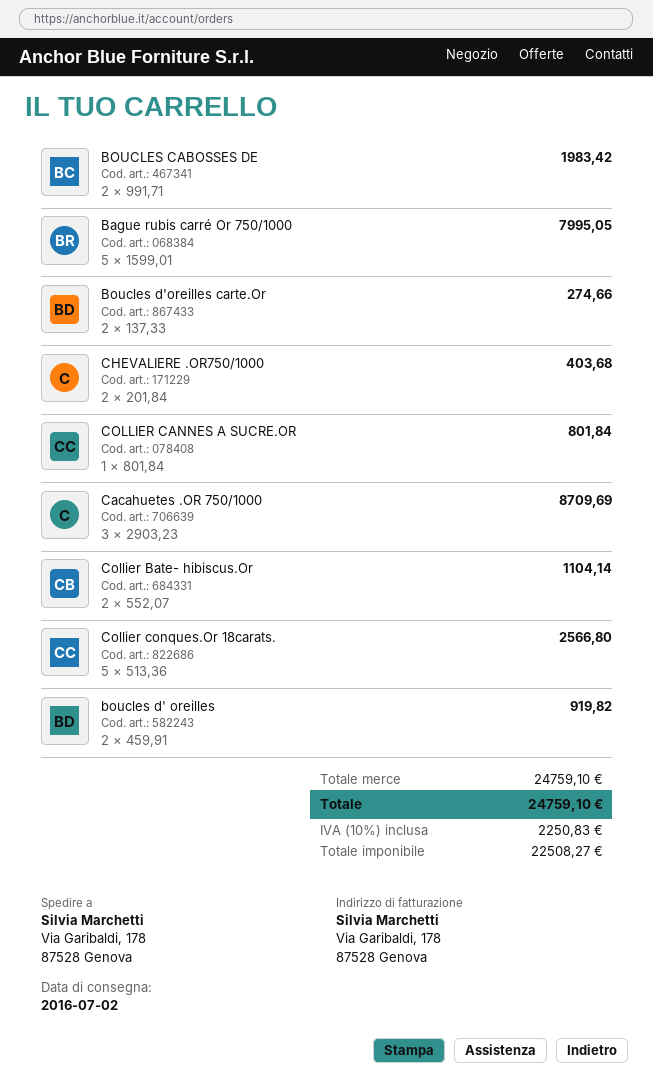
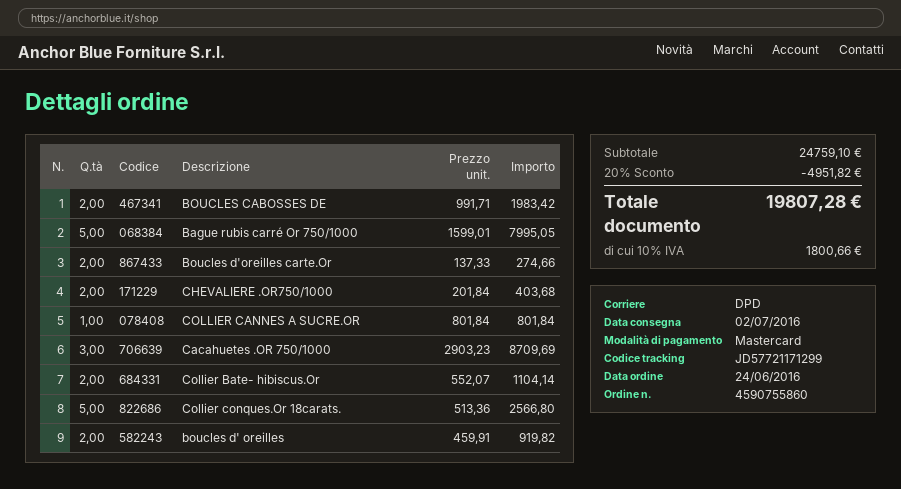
discount: none -> 20% = 4951.82
tax: 10% = 2250.83 -> 10% = 1800.66
total: 24759.10 -> 19807.28

